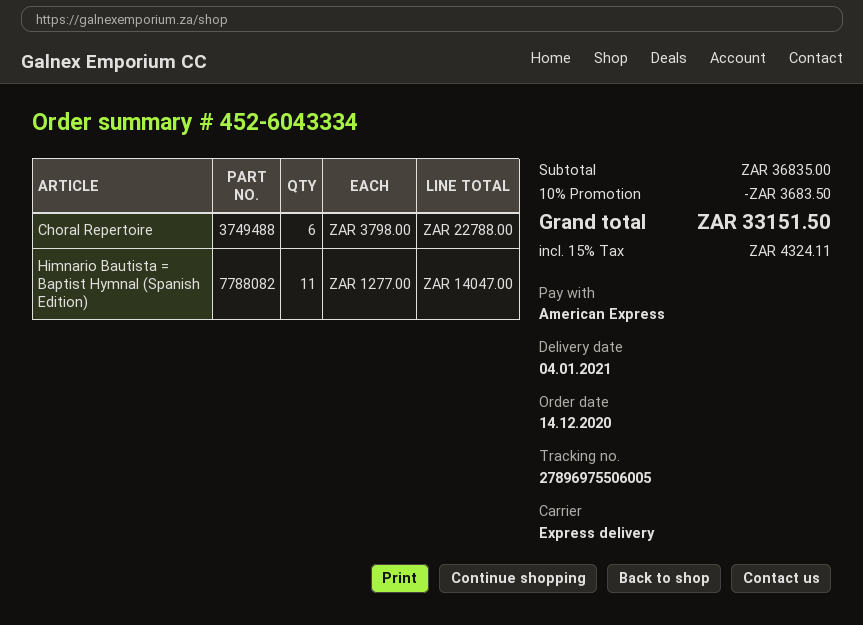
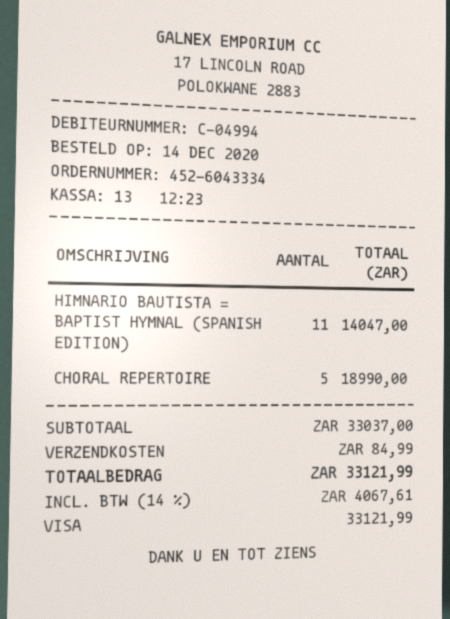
payment method: American Express -> Visa
Choral Repertoire: 6 for 22788.00 -> 5 for 18990.00
subtotal: 36835.00 -> 33037.00
discount: 10% = 3683.50 -> none
shipping: none -> 84.99
tax: 15% = 4324.11 -> 14% = 4067.61
total: 33151.50 -> 33121.99

